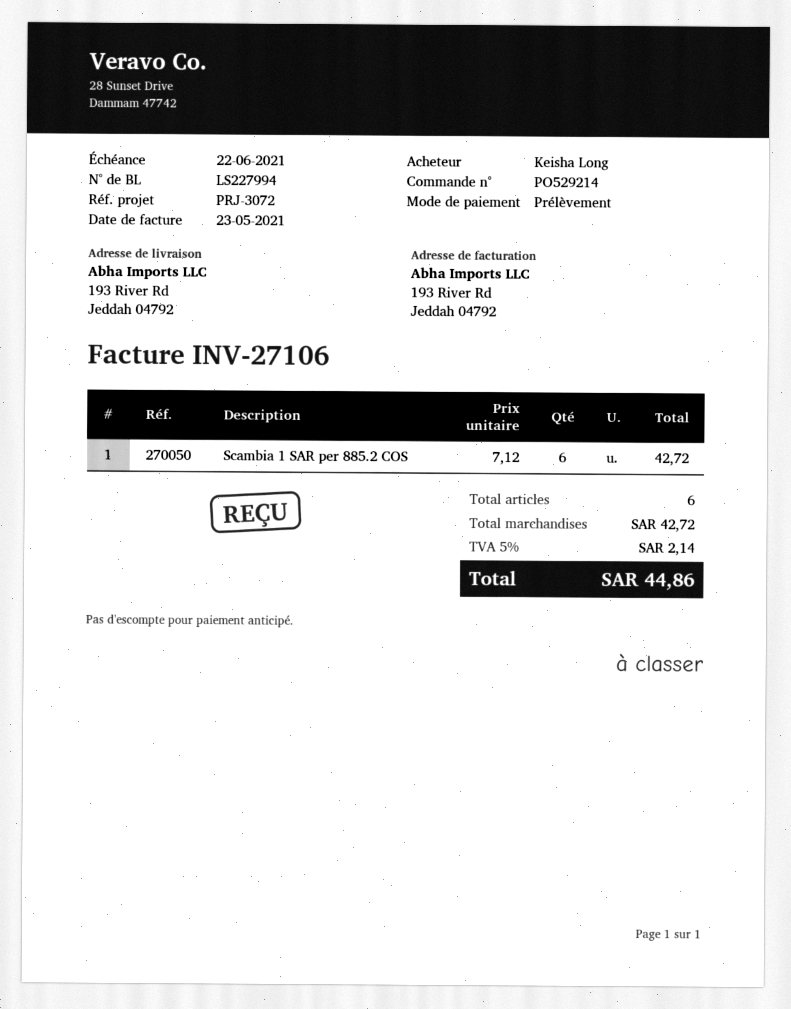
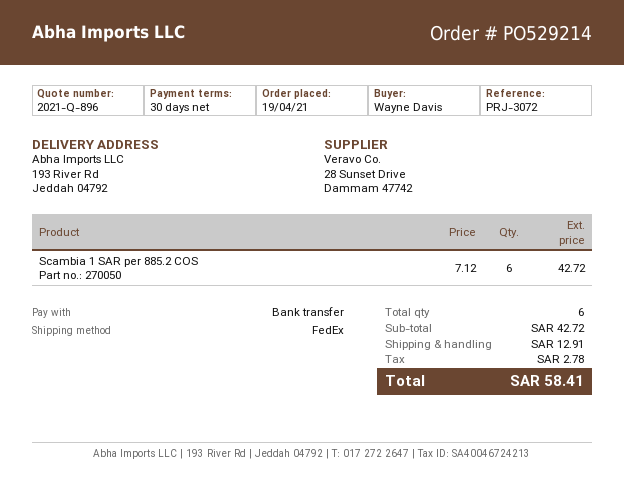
ordered by: Keisha Long -> Wayne Davis
payment method: direct debit -> bank transfer
shipping: none -> 12.91
tax: 2.14 -> 2.78
total: 44.86 -> 58.41

